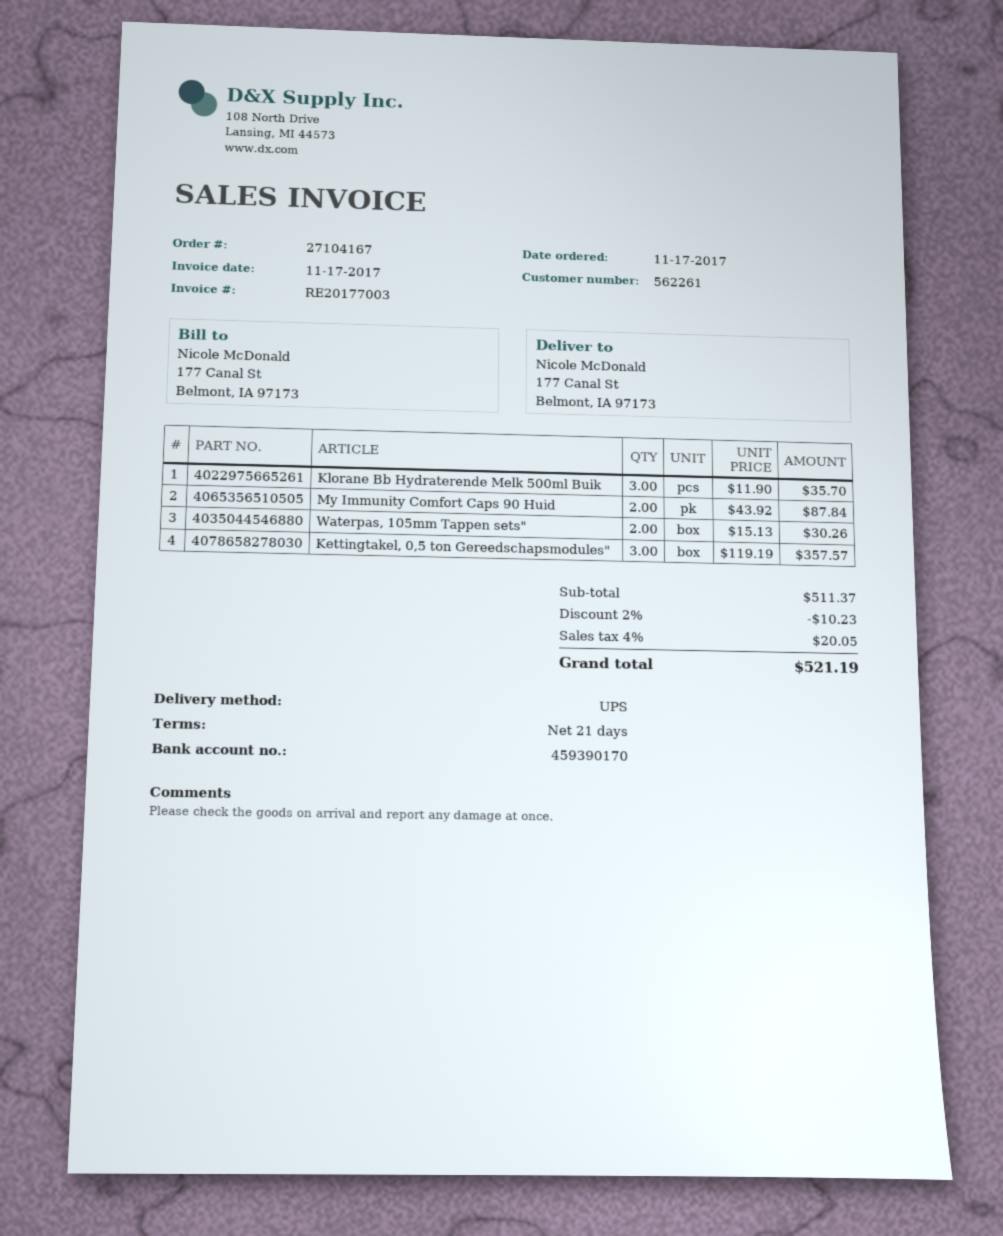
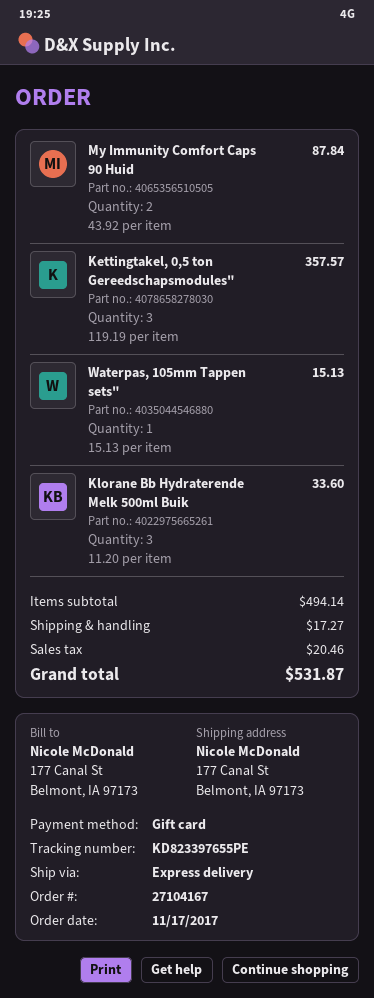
shipping method: UPS -> express
Klorane Bb Hydraterende Melk 500ml Buik: 3 x 11.90 = 35.70 -> 3 x 11.20 = 33.60
Waterpas, 105mm Tappen sets": 2 x 15.13 = 30.26 -> 1 x 15.13 = 15.13
subtotal: 511.37 -> 494.14
discount: 2% = 10.23 -> none
shipping: none -> 17.27
tax: 20.05 -> 20.46
total: 521.19 -> 531.87

